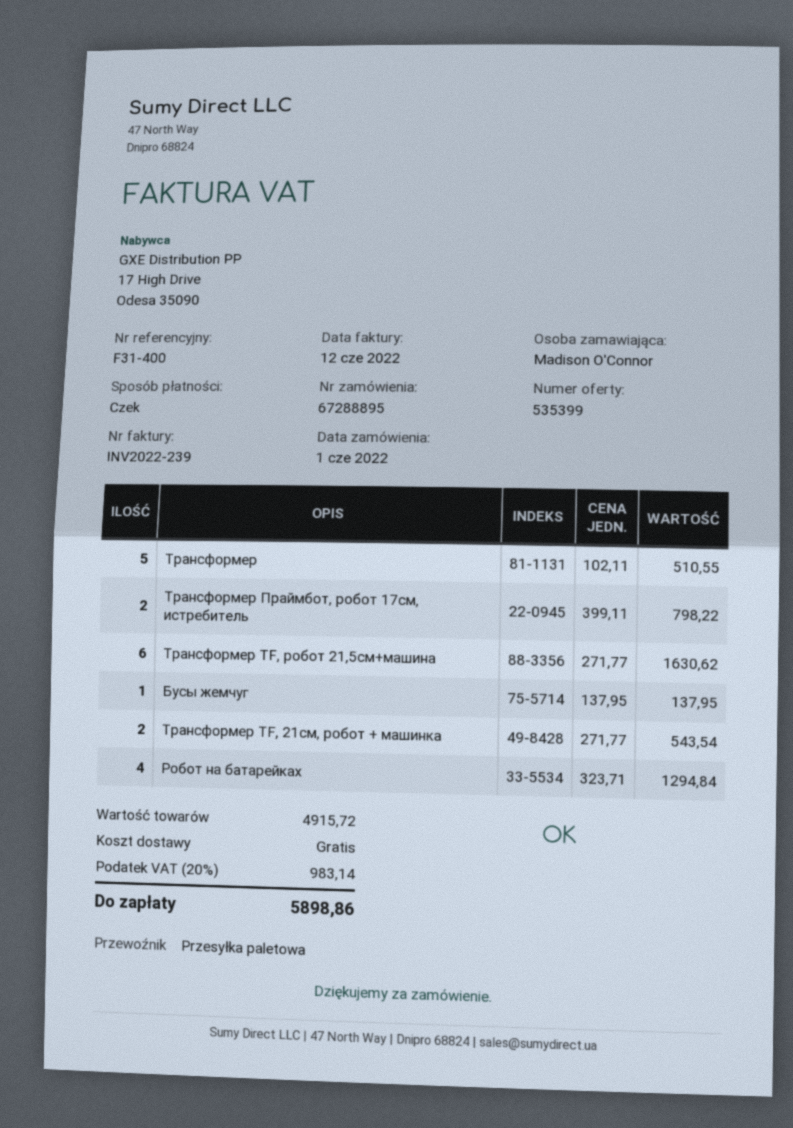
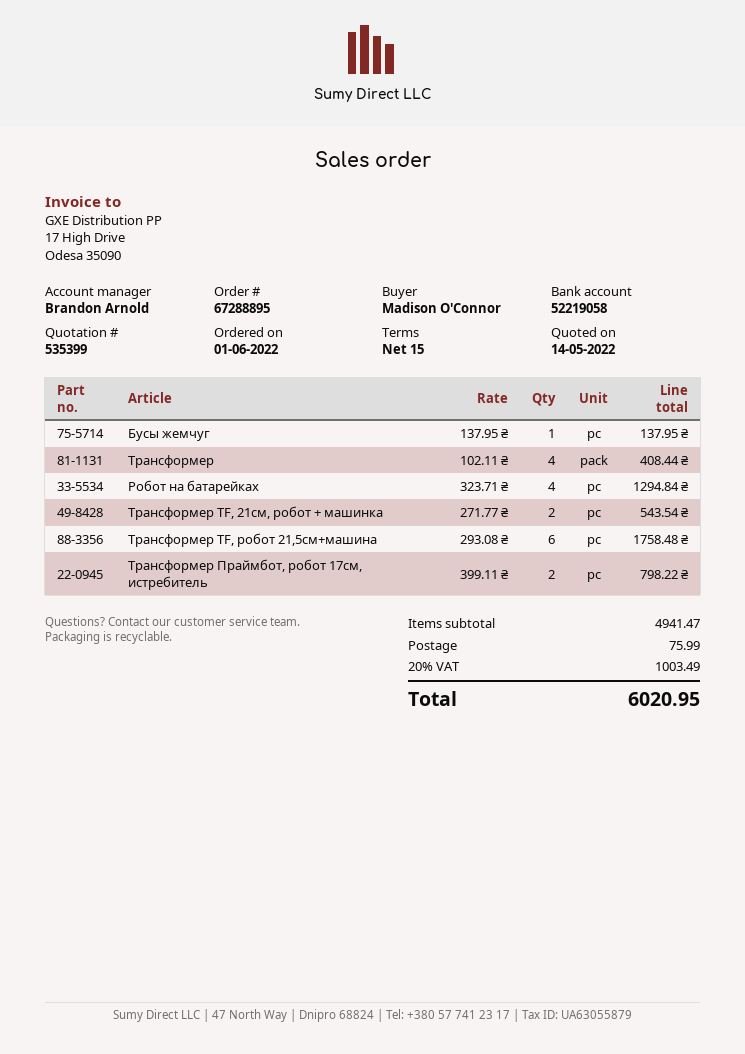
Трансформер: 5 x 102.11 = 510.55 -> 4 x 102.11 = 408.44
Трансформер TF, робот 21,5см+машина: 6 x 271.77 = 1630.62 -> 6 x 293.08 = 1758.48
subtotal: 4915.72 -> 4941.47
shipping: 0.00 -> 75.99
tax: 20% = 983.14 -> 20% = 1003.49
total: 5898.86 -> 6020.95

